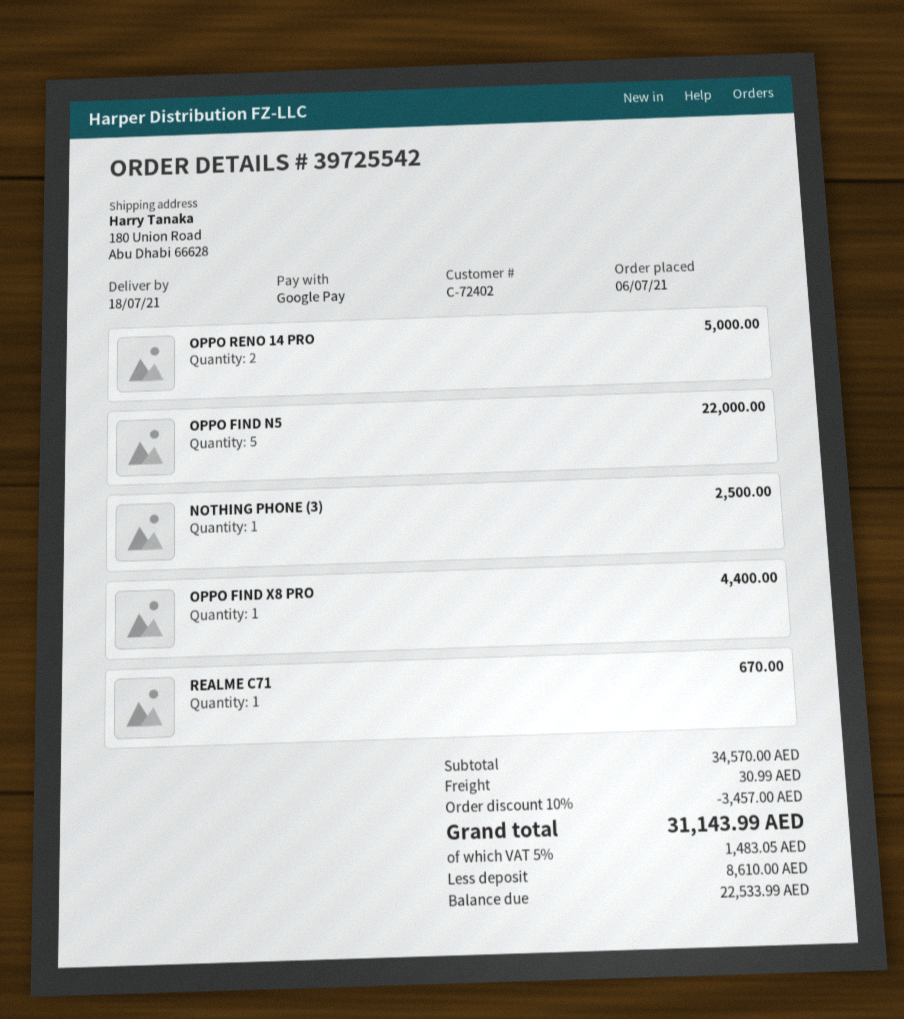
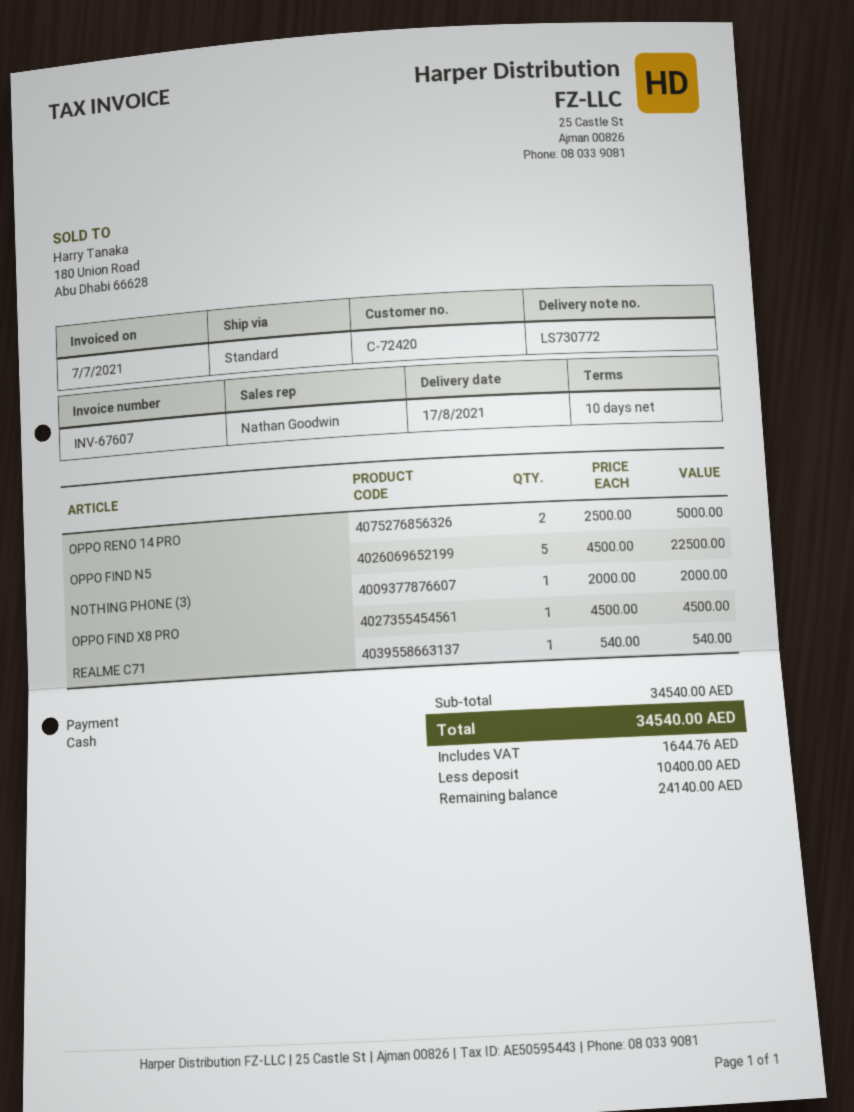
delivery date: 2021-07-18 -> 2021-08-17
customer number: C-72402 -> C-72420
payment method: Google Pay -> cash
OPPO FIND N5: 5 for 22000.00 -> 5 for 22500.00
NOTHING PHONE (3): 1 for 2500.00 -> 1 for 2000.00
OPPO FIND X8 PRO: 1 for 4400.00 -> 1 for 4500.00
REALME C71: 1 for 670.00 -> 1 for 540.00
subtotal: 34570.00 -> 34540.00
discount: 10% = 3457.00 -> none
shipping: 30.99 -> none
tax: 1483.05 -> 1644.76
total: 31143.99 -> 34540.00
deposit: 8610.00 -> 10400.00
balance: 22533.99 -> 24140.00

